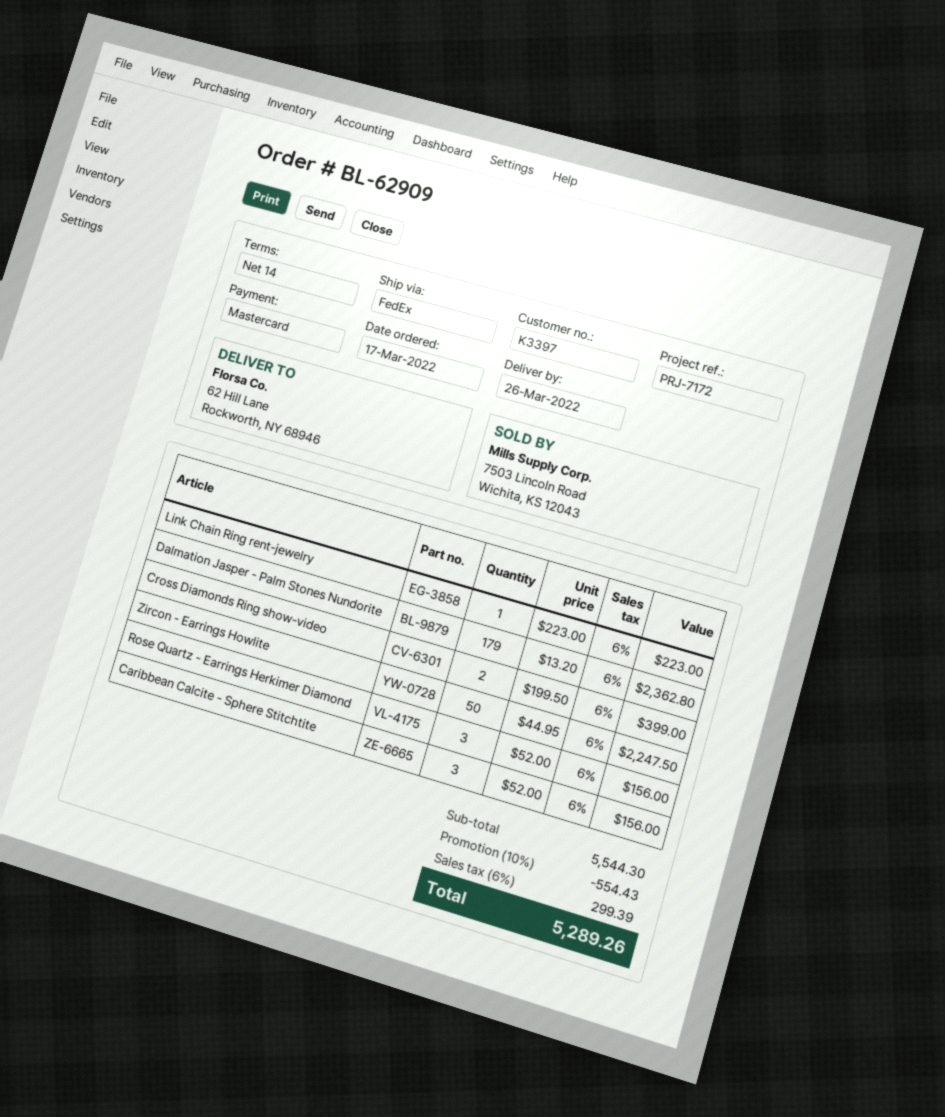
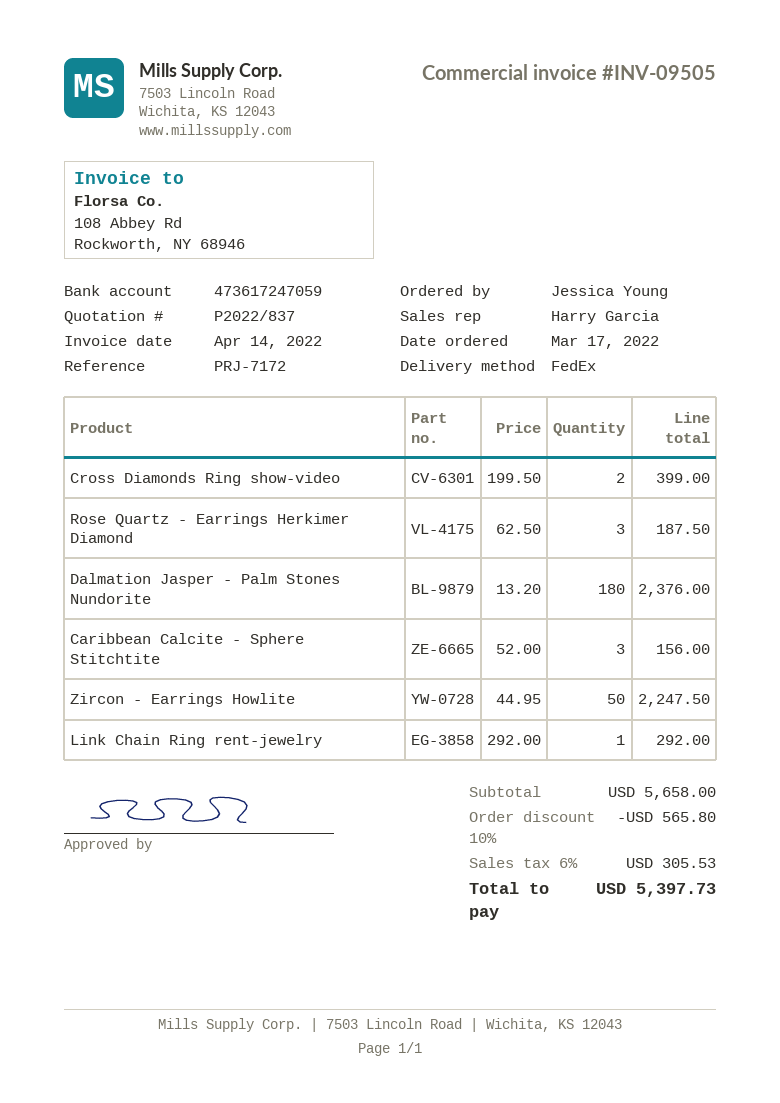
Link Chain Ring rent-jewelry: 1 x 223.00 = 223.00 -> 1 x 292.00 = 292.00
Dalmation Jasper - Palm Stones Nundorite: 179 x 13.20 = 2362.80 -> 180 x 13.20 = 2376.00
Rose Quartz - Earrings Herkimer Diamond: 3 x 52.00 = 156.00 -> 3 x 62.50 = 187.50
subtotal: 5544.30 -> 5658.00
discount: 10% = 554.43 -> 10% = 565.80
tax: 6% = 299.39 -> 6% = 305.53
total: 5289.26 -> 5397.73

